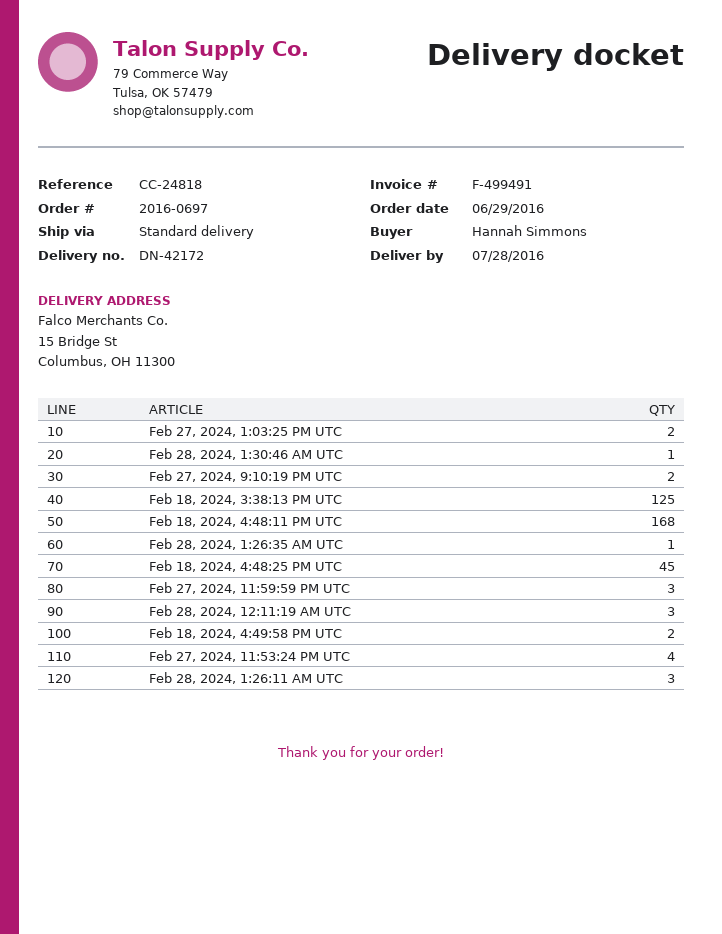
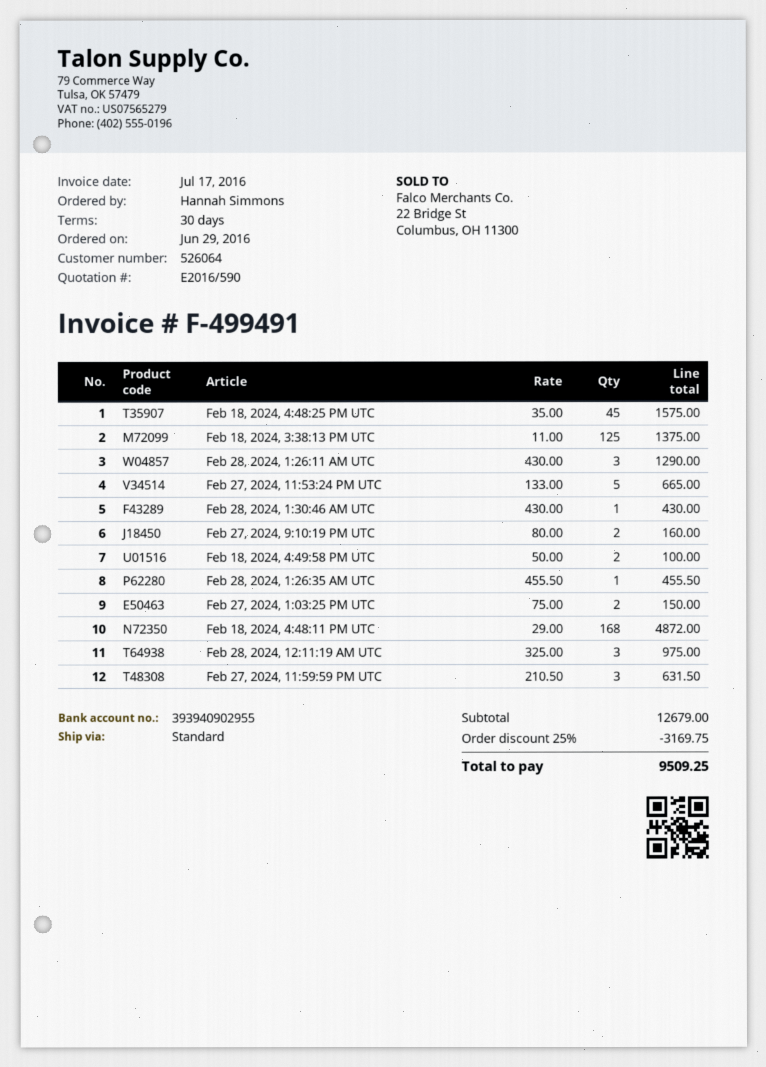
Feb 27, 2024, 11:53:24 PM UTC: 4 -> 5

